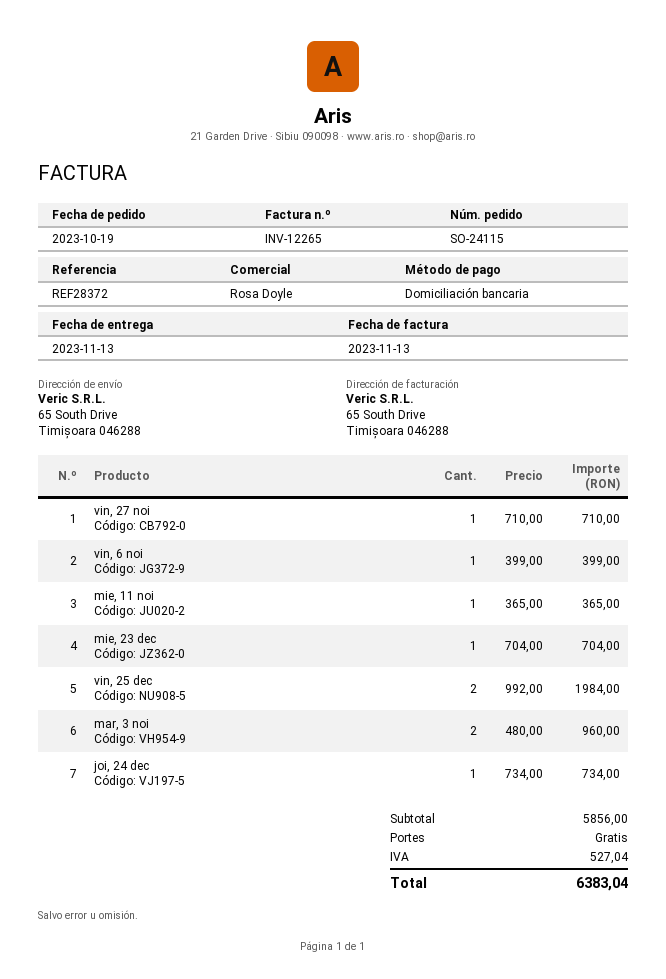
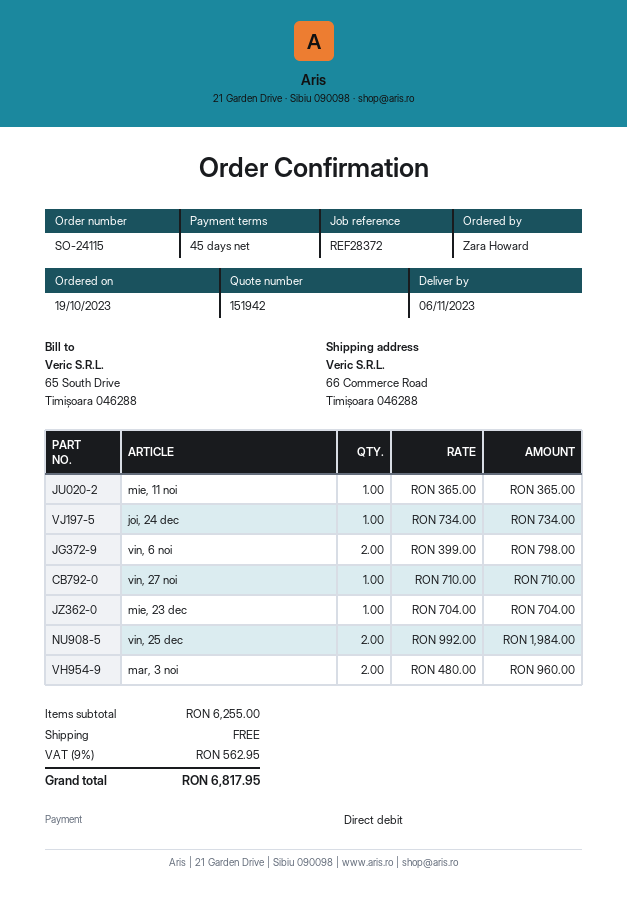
delivery date: 2023-11-13 -> 2023-11-06
ship to: 65 South Drive, Timișoara 046288 -> 66 Commerce Road, Timișoara 046288
vin, 6 noi: 1 x 399.00 = 399.00 -> 2 x 399.00 = 798.00
subtotal: 5856.00 -> 6255.00
tax: 527.04 -> 562.95
total: 6383.04 -> 6817.95

